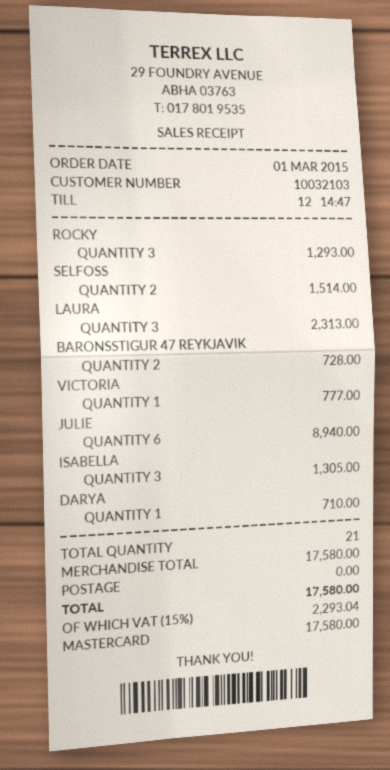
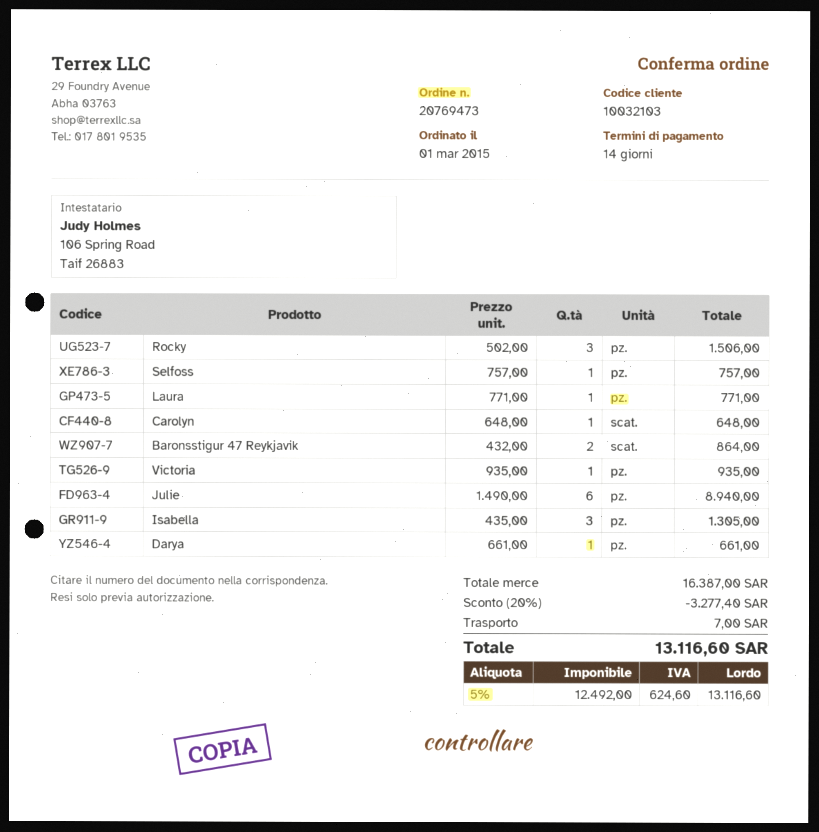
ROCKY: 3 for 1293.00 -> 3 for 1506.00
SELFOSS: 2 for 1514.00 -> 1 for 757.00
LAURA: 3 for 2313.00 -> 1 for 771.00
BARONSSTIGUR 47 REYKJAVIK: 2 for 728.00 -> 2 for 864.00
VICTORIA: 1 for 777.00 -> 1 for 935.00
DARYA: 1 for 710.00 -> 1 for 661.00
Carolyn: none -> 1 for 648.00
subtotal: 17580.00 -> 16387.00
discount: none -> 20% = 3277.40
shipping: 0.00 -> 7.00
tax: 15% = 2293.04 -> 5% = 624.60
total: 17580.00 -> 13116.60

